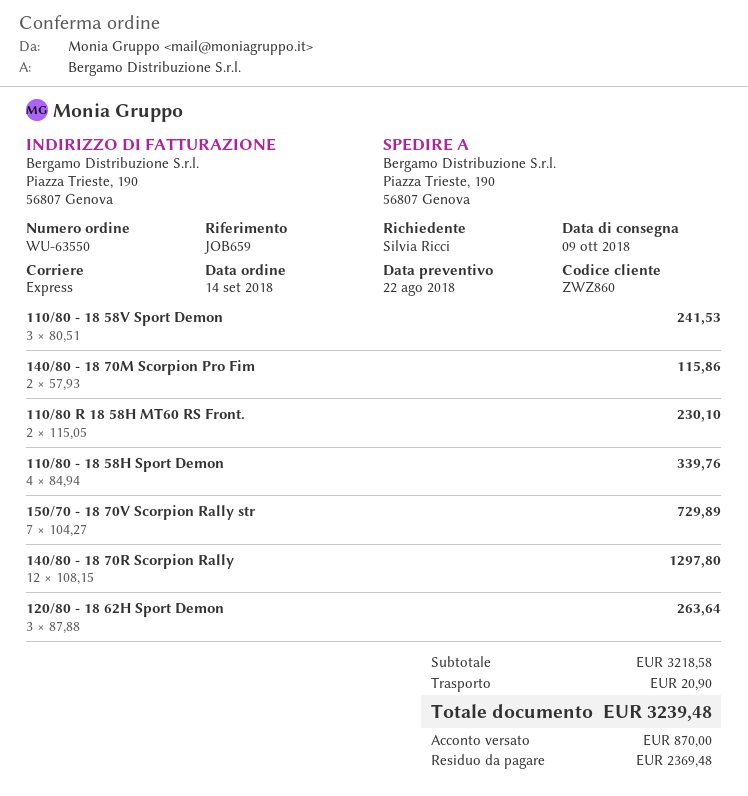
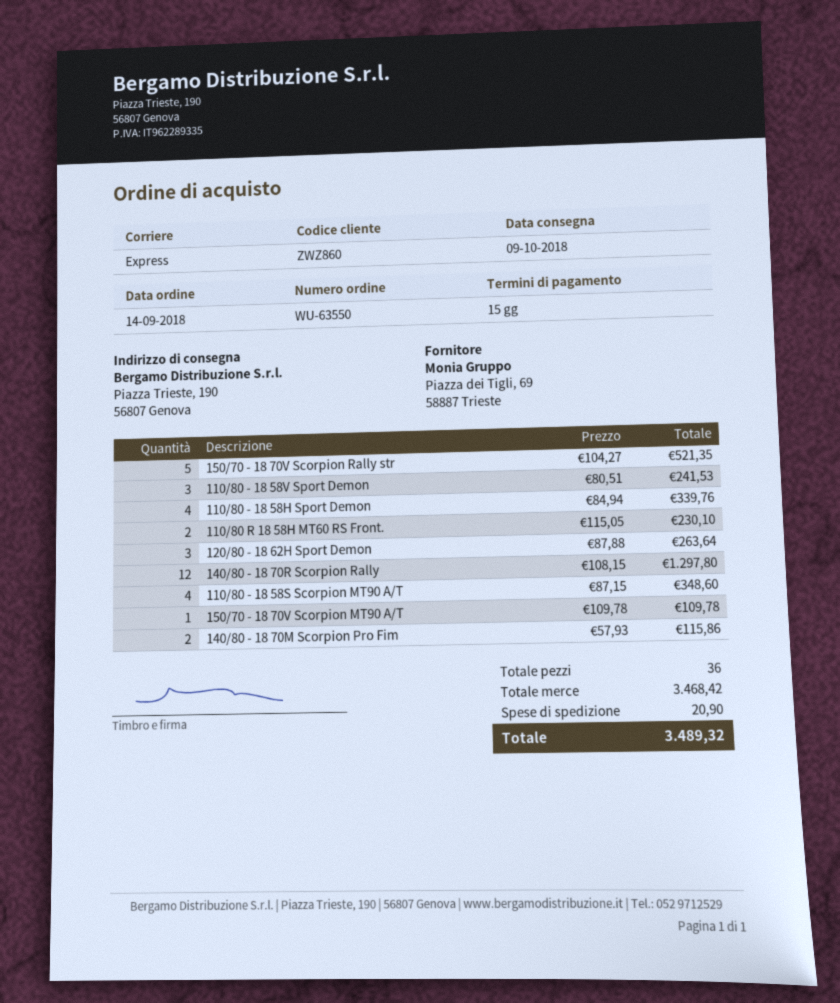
150/70 - 18 70V Scorpion Rally str: 7 x 104.27 = 729.89 -> 5 x 104.27 = 521.35
110/80 - 18 58S Scorpion MT90 A/T: none -> 4 x 87.15 = 348.60
150/70 - 18 70V Scorpion MT90 A/T: none -> 1 x 109.78 = 109.78
subtotal: 3218.58 -> 3468.42
total: 3239.48 -> 3489.32

